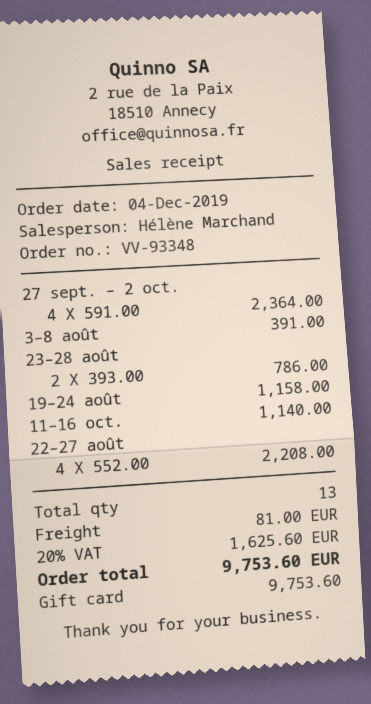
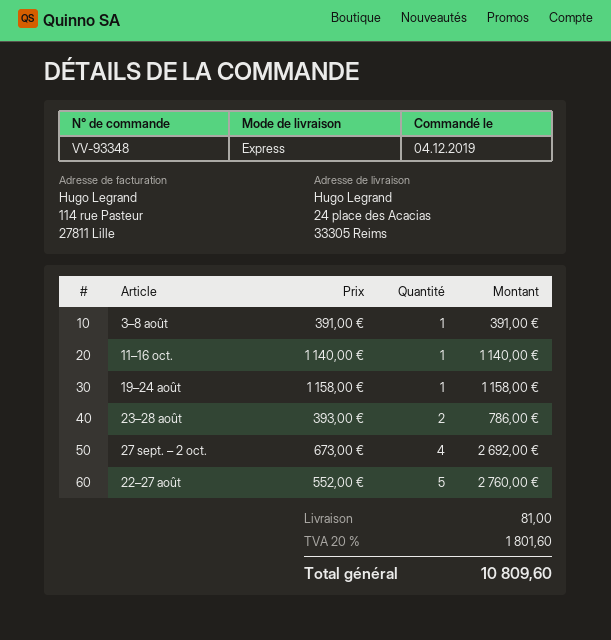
27 sept. – 2 oct.: 4 x 591.00 = 2364.00 -> 4 x 673.00 = 2692.00
22–27 août: 4 x 552.00 = 2208.00 -> 5 x 552.00 = 2760.00
tax: 20% = 1625.60 -> 20% = 1801.60
total: 9753.60 -> 10809.60

